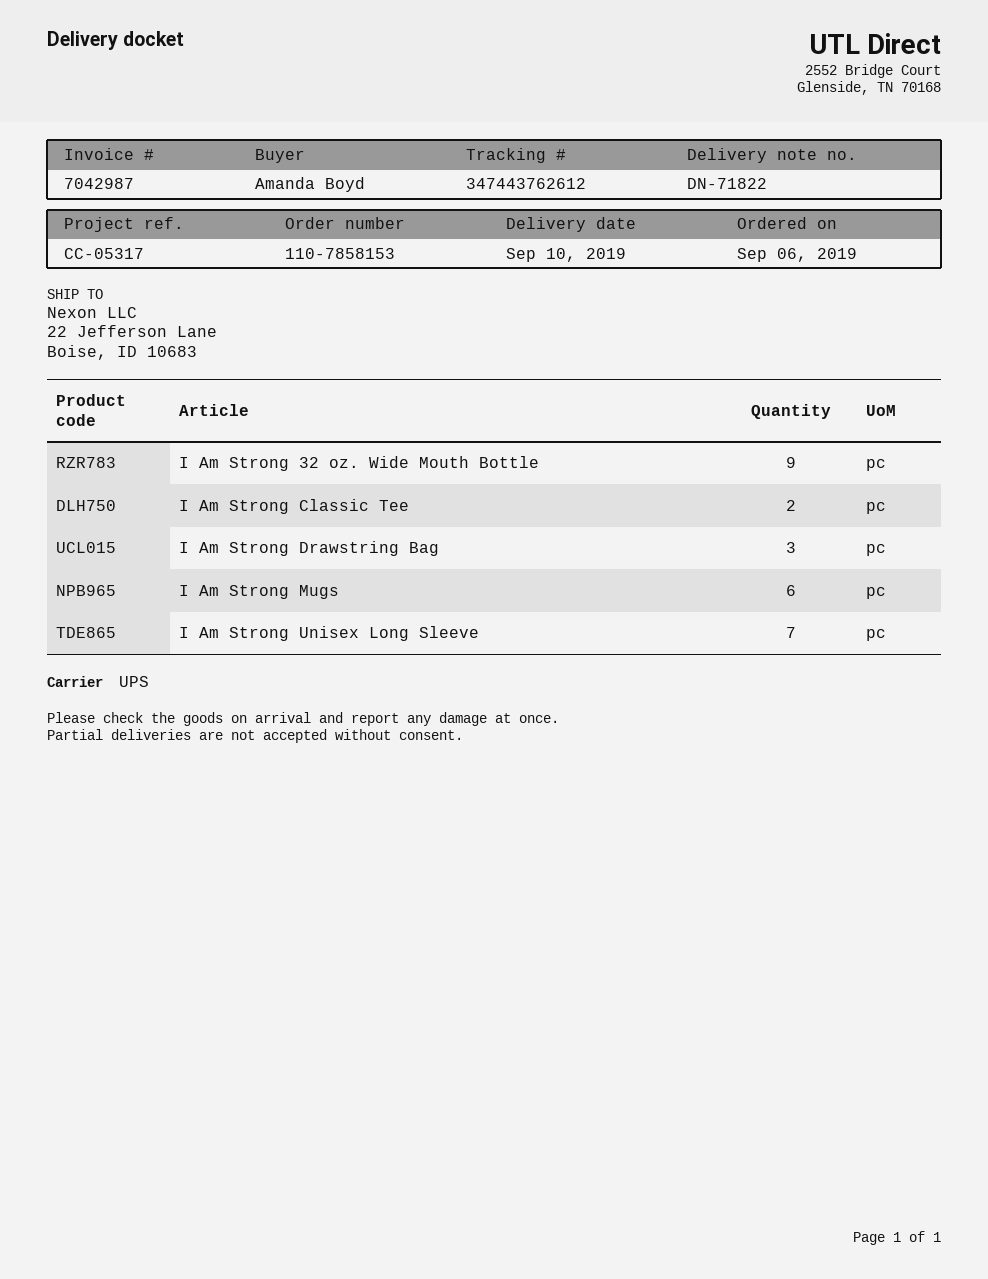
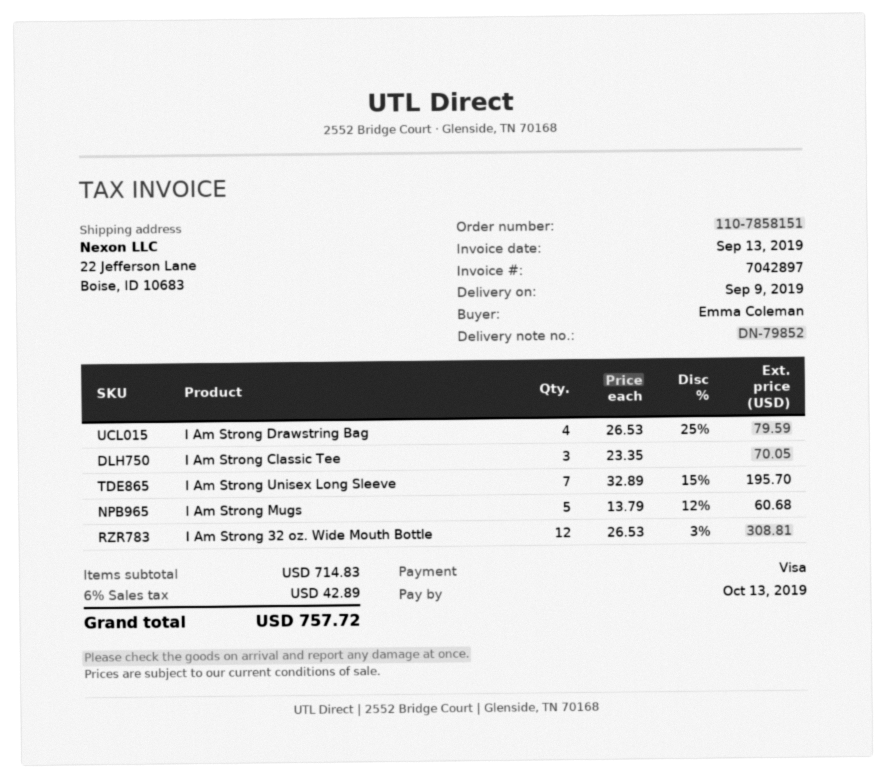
order number: 110-7858153 -> 110-7858151
delivery note number: DN-71822 -> DN-79852
delivery date: 2019-09-10 -> 2019-09-09
invoice number: 7042987 -> 7042897
ordered by: Amanda Boyd -> Emma Coleman
I Am Strong 32 oz. Wide Mouth Bottle: 9 -> 12
I Am Strong Classic Tee: 2 -> 3
I Am Strong Drawstring Bag: 3 -> 4
I Am Strong Mugs: 6 -> 5

